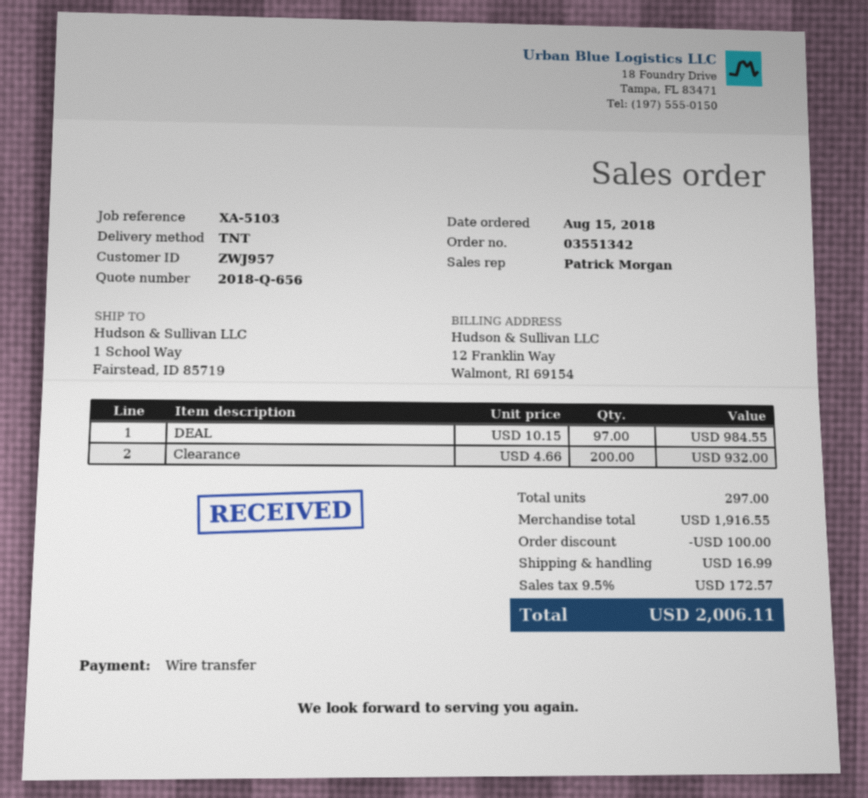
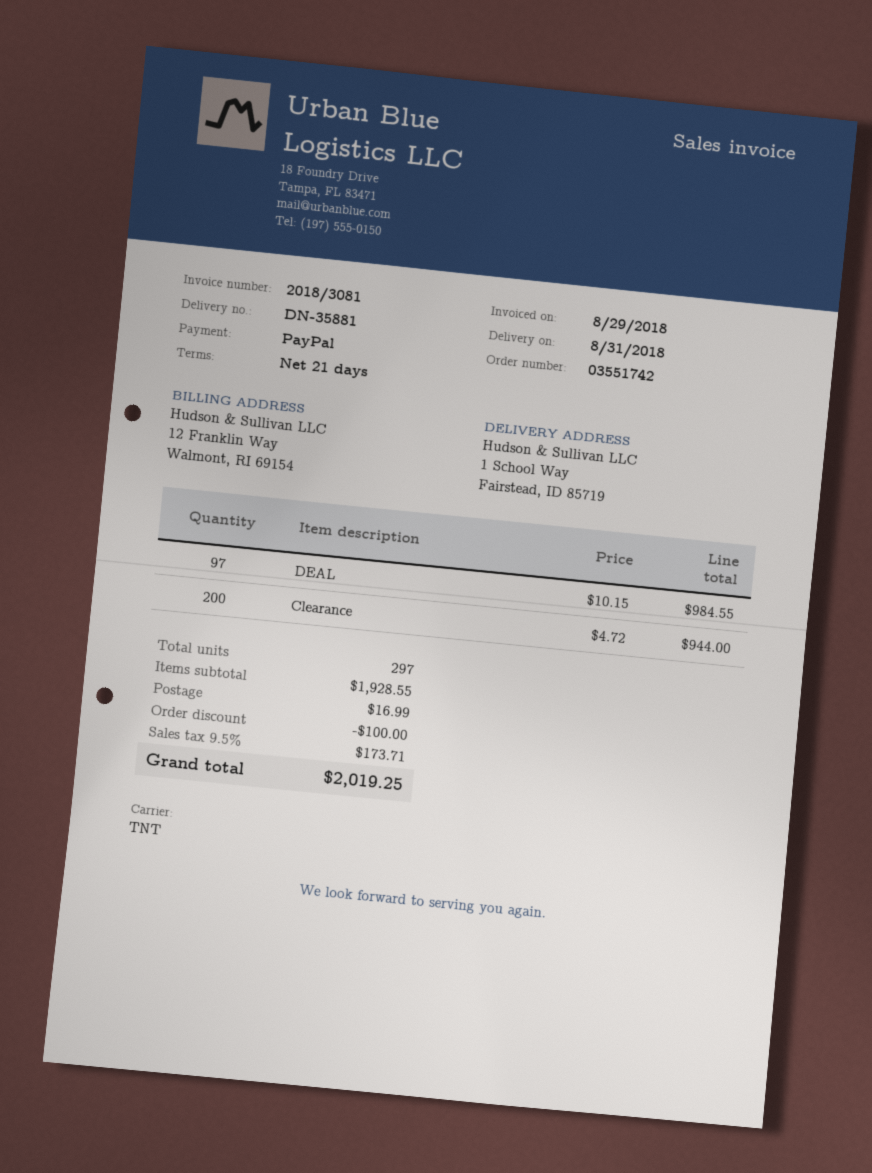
order number: 03551342 -> 03551742
payment method: bank transfer -> PayPal
Clearance: 200 x 4.66 = 932.00 -> 200 x 4.72 = 944.00
subtotal: 1916.55 -> 1928.55
tax: 9.5% = 172.57 -> 9.5% = 173.71
total: 2006.11 -> 2019.25

